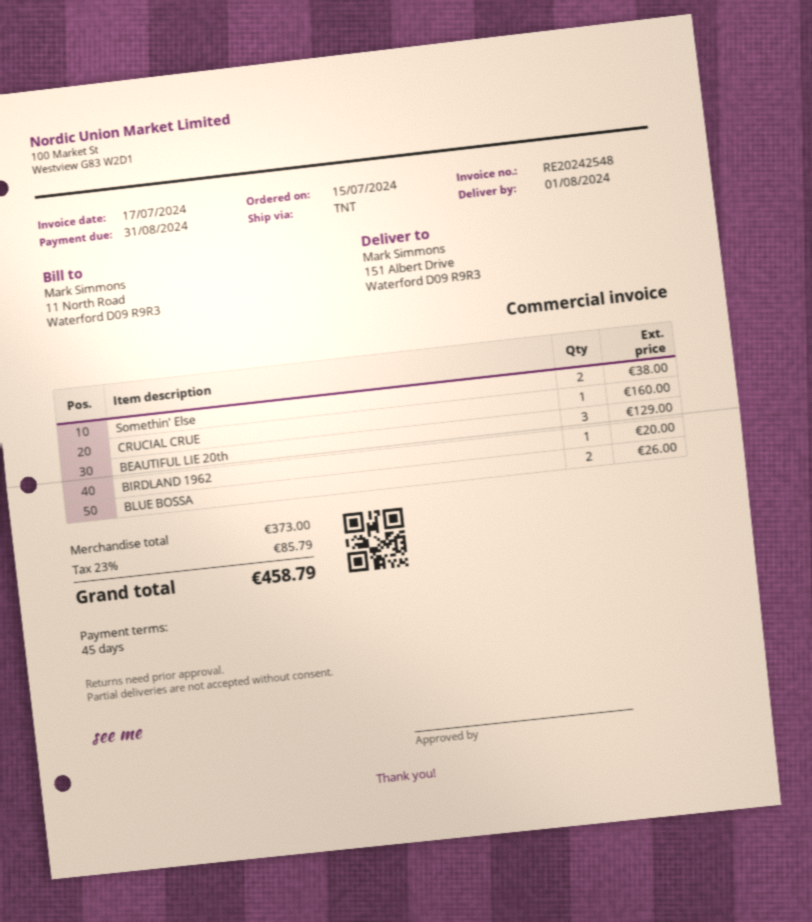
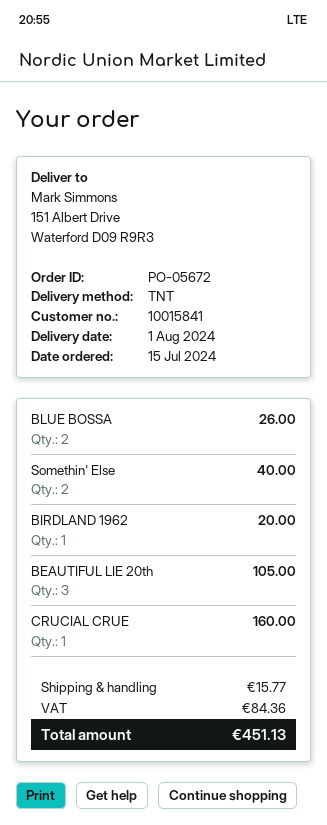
Somethin' Else: 2 for 38.00 -> 2 for 40.00
BEAUTIFUL LIE 20th: 3 for 129.00 -> 3 for 105.00
shipping: none -> 15.77
tax: 85.79 -> 84.36
total: 458.79 -> 451.13

